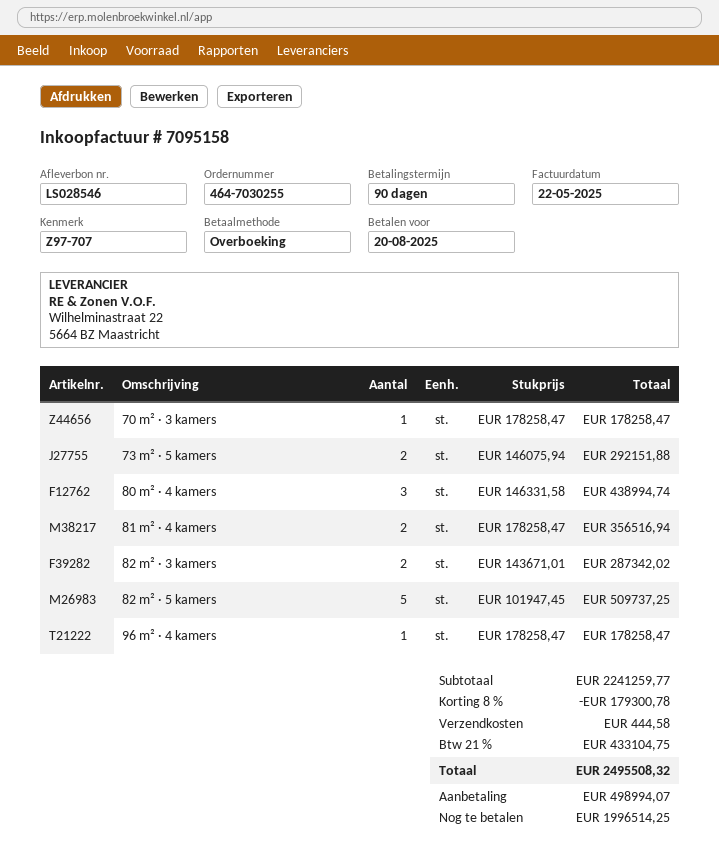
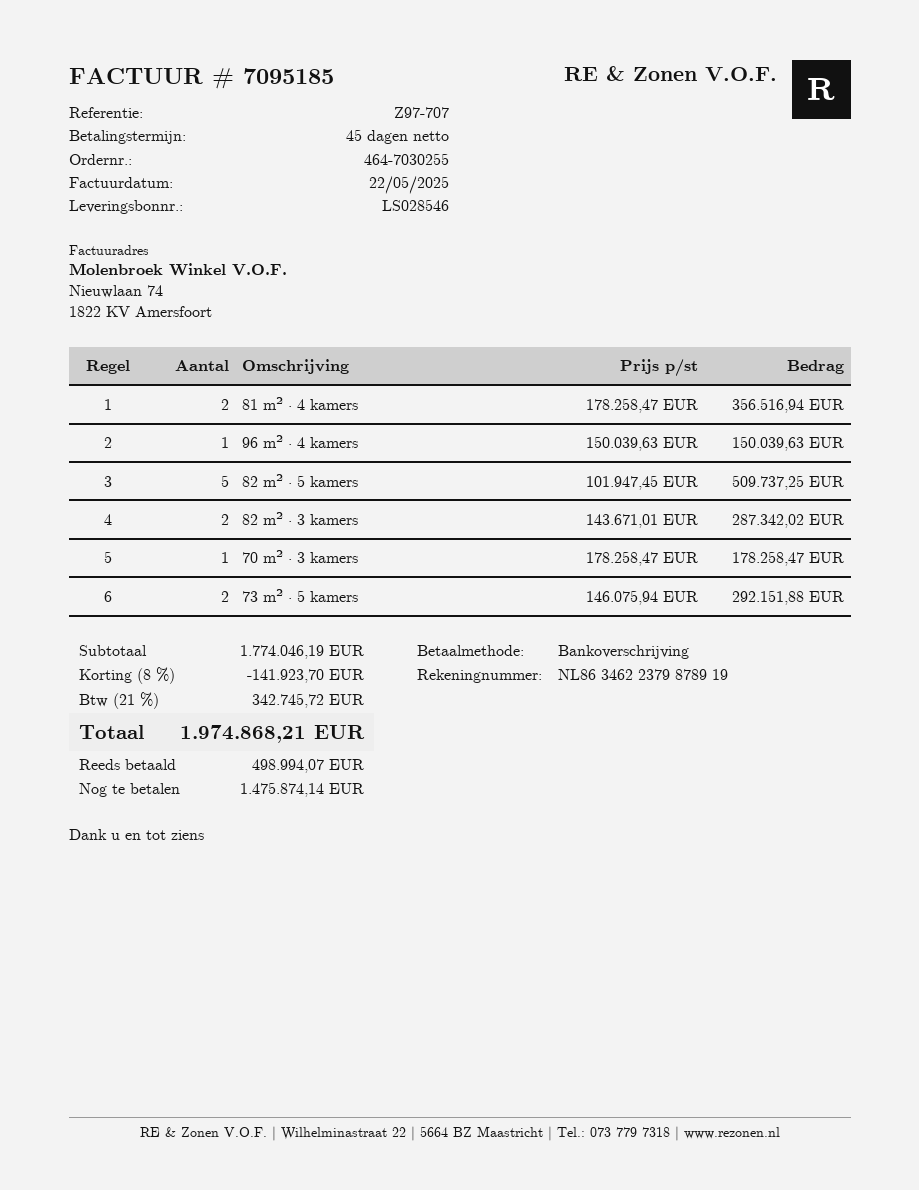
invoice number: 7095158 -> 7095185
payment terms: 90 days -> 45 days
80 m² · 4 kamers: 3 x 146331.58 = 438994.74 -> none
96 m² · 4 kamers: 1 x 178258.47 = 178258.47 -> 1 x 150039.63 = 150039.63
subtotal: 2241259.77 -> 1774046.19
discount: 8% = 179300.78 -> 8% = 141923.70
shipping: 444.58 -> none
tax: 21% = 433104.75 -> 21% = 342745.72
total: 2495508.32 -> 1974868.21
balance: 1996514.25 -> 1475874.14

